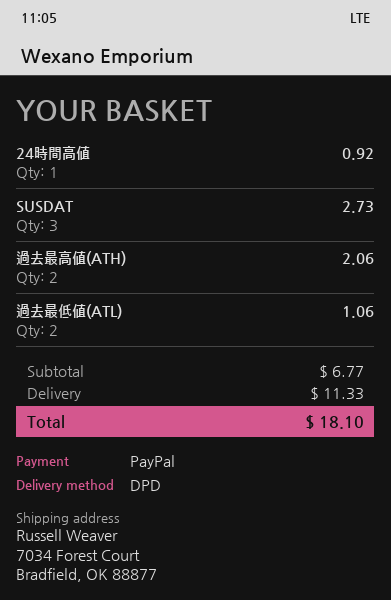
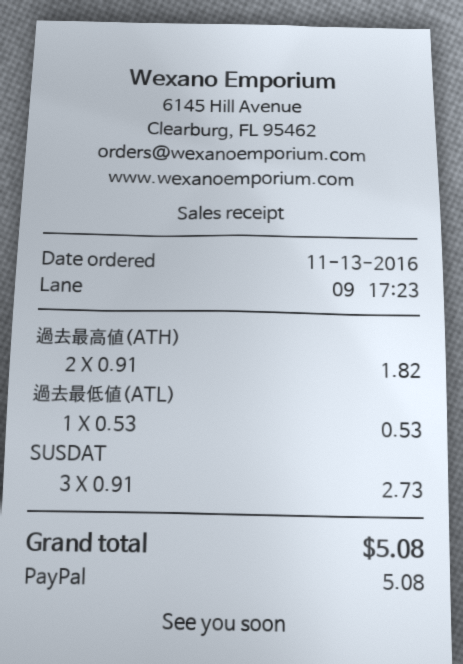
24時間高値: 1 for 0.92 -> none
過去最高値(ATH): 2 for 2.06 -> 2 for 1.82
過去最低値(ATL): 2 for 1.06 -> 1 for 0.53
shipping: 11.33 -> none
total: 18.10 -> 5.08

